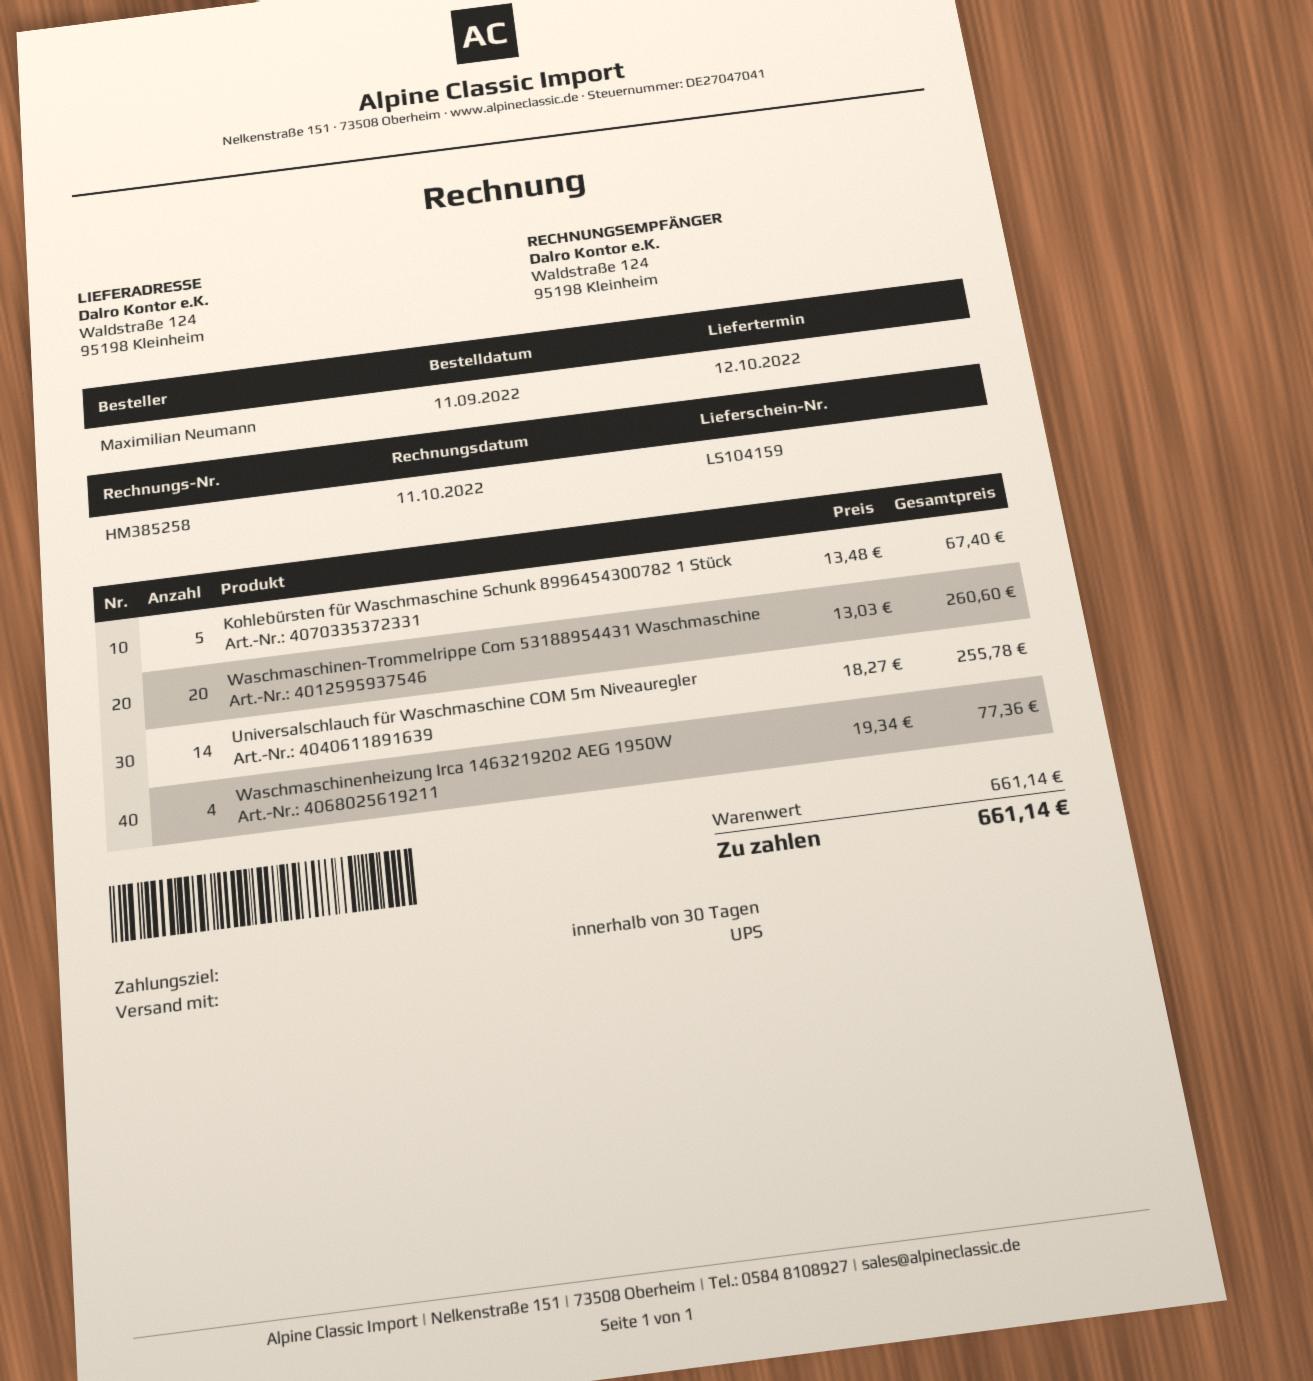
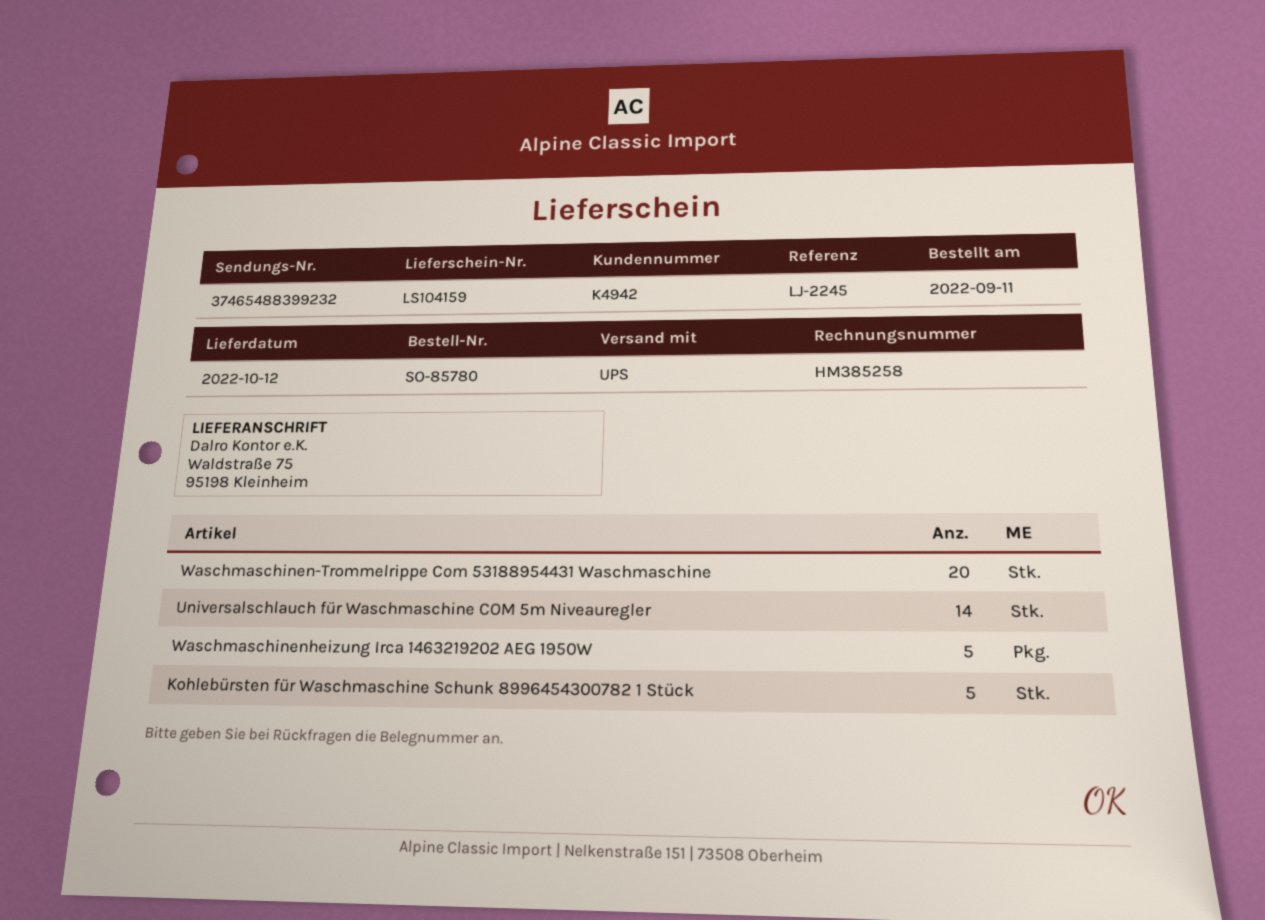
ship to: Waldstraße 124, 95198 Kleinheim -> Waldstraße 75, 95198 Kleinheim
Waschmaschinenheizung Irca 1463219202 AEG 1950W: 4 -> 5

